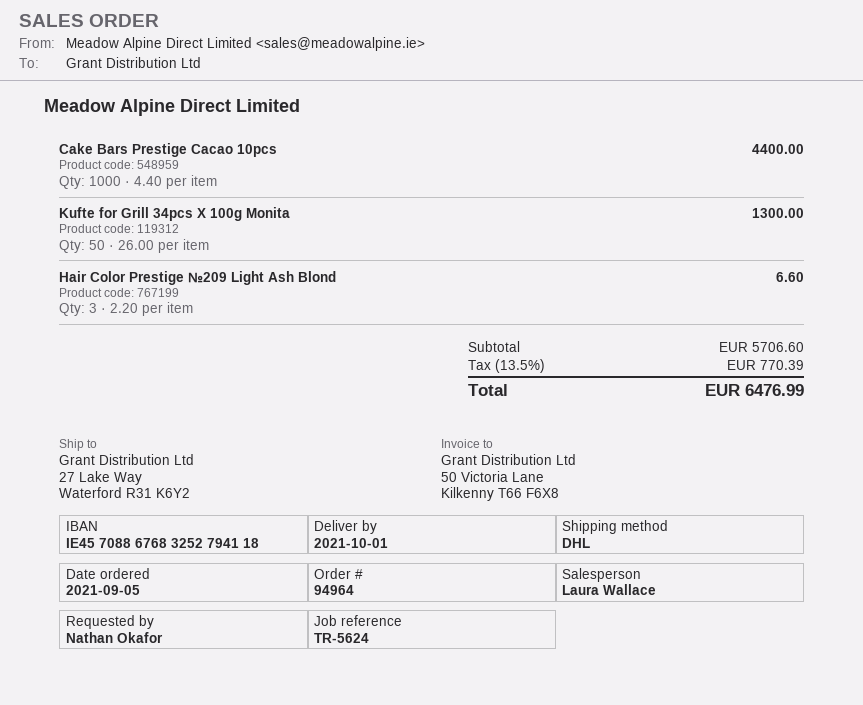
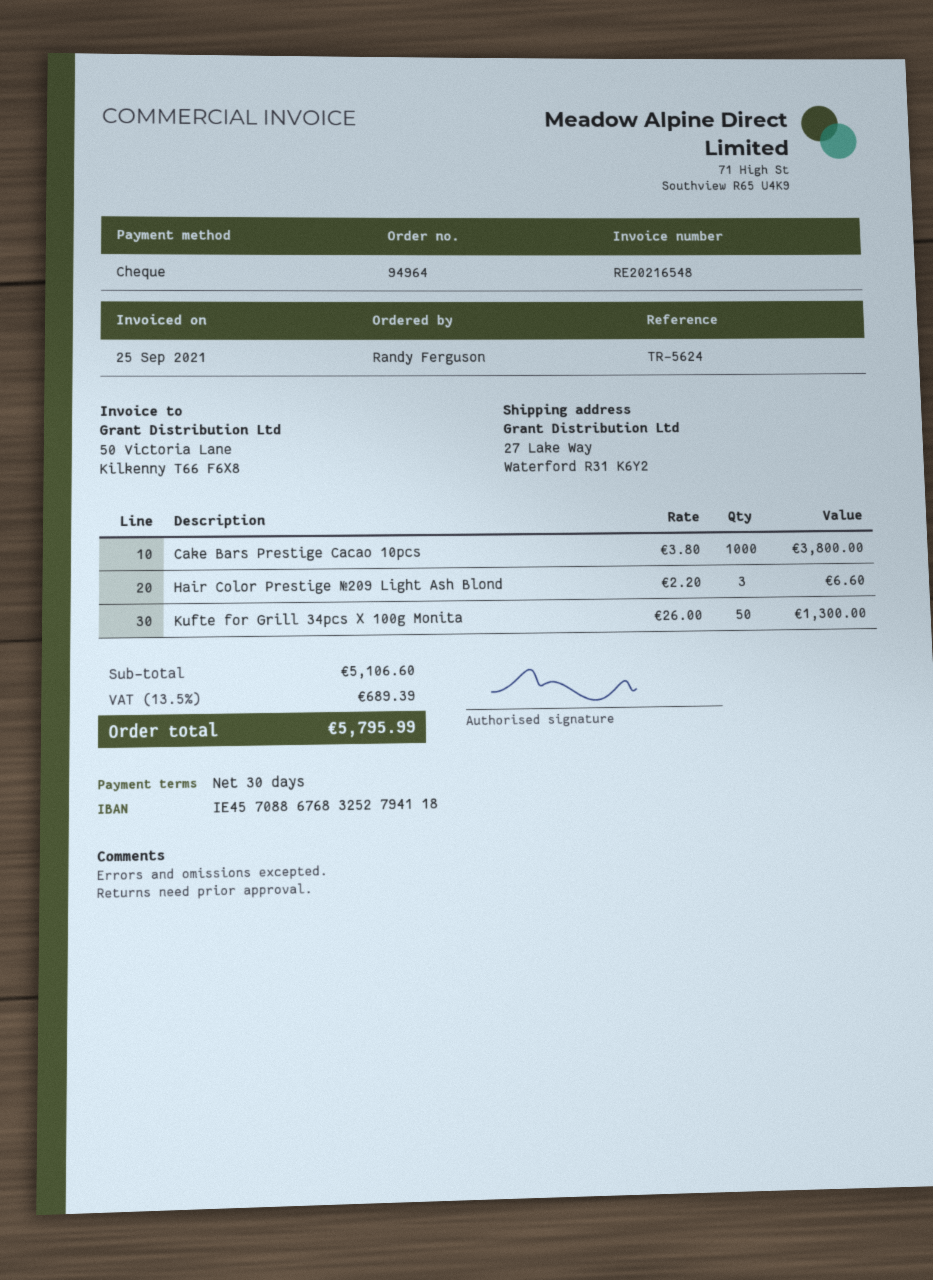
ordered by: Nathan Okafor -> Randy Ferguson
Cake Bars Prestige Cacao 10pcs: 1000 x 4.40 = 4400.00 -> 1000 x 3.80 = 3800.00
subtotal: 5706.60 -> 5106.60
tax: 13.5% = 770.39 -> 13.5% = 689.39
total: 6476.99 -> 5795.99

